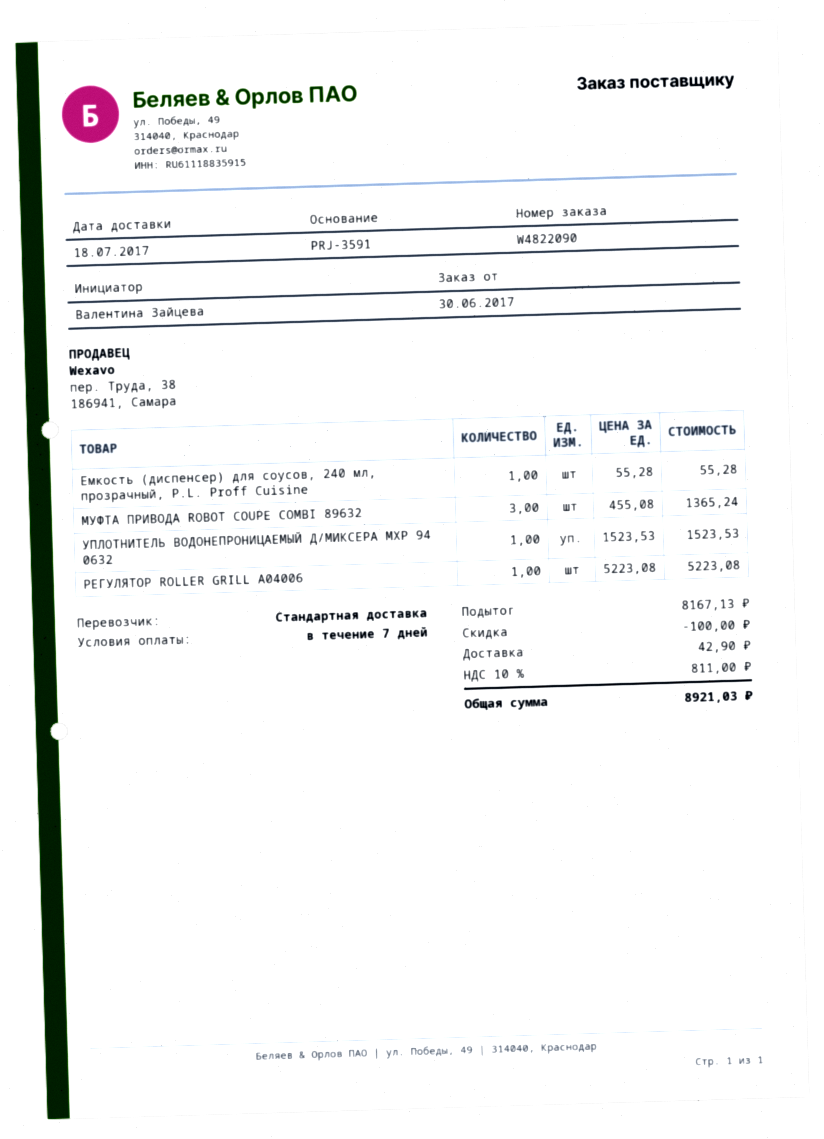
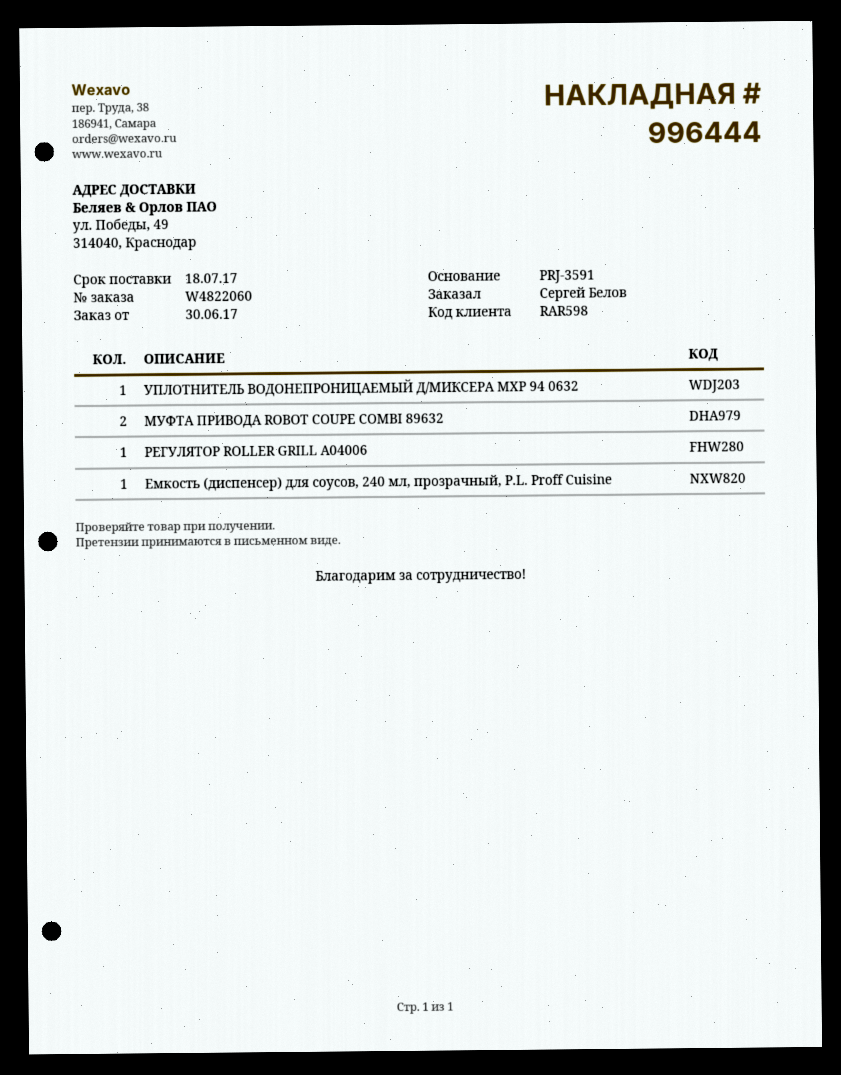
order number: W4822090 -> W4822060
ordered by: Валентина Зайцева -> Сергей Белов
МУФТА ПРИВОДА ROBOT COUPE COMBI 89632: 3 -> 2

